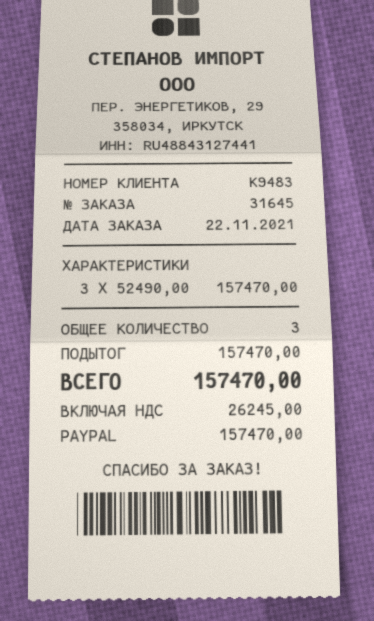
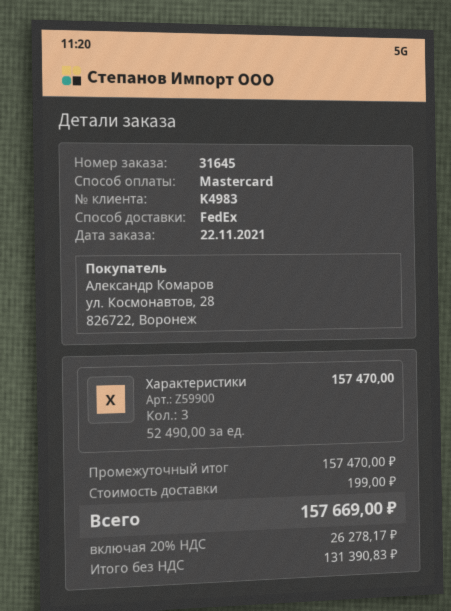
customer number: K9483 -> K4983
payment method: PayPal -> Mastercard
shipping: none -> 199.00
tax: 26245.00 -> 26278.17
total: 157470.00 -> 157669.00

